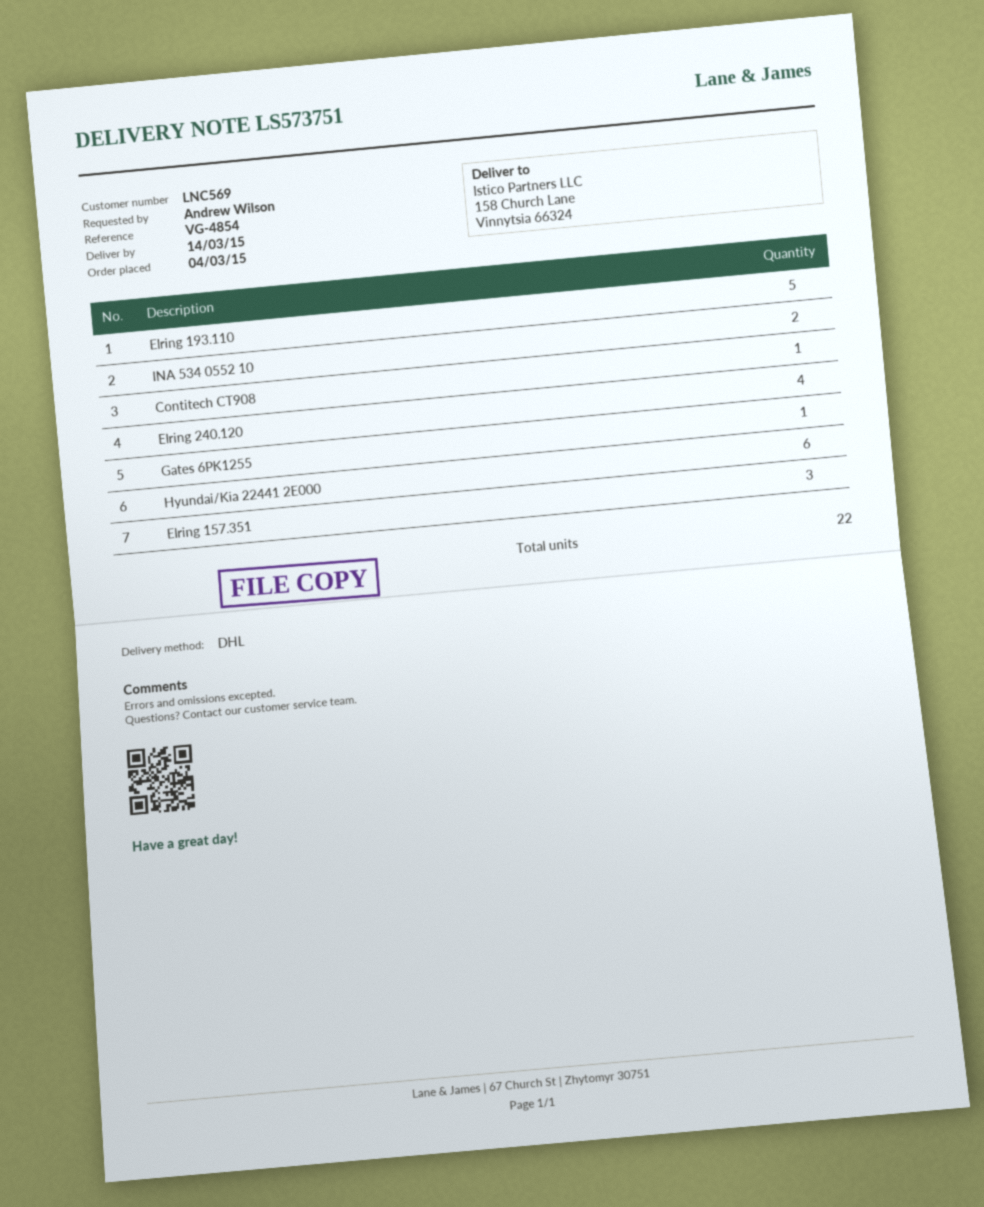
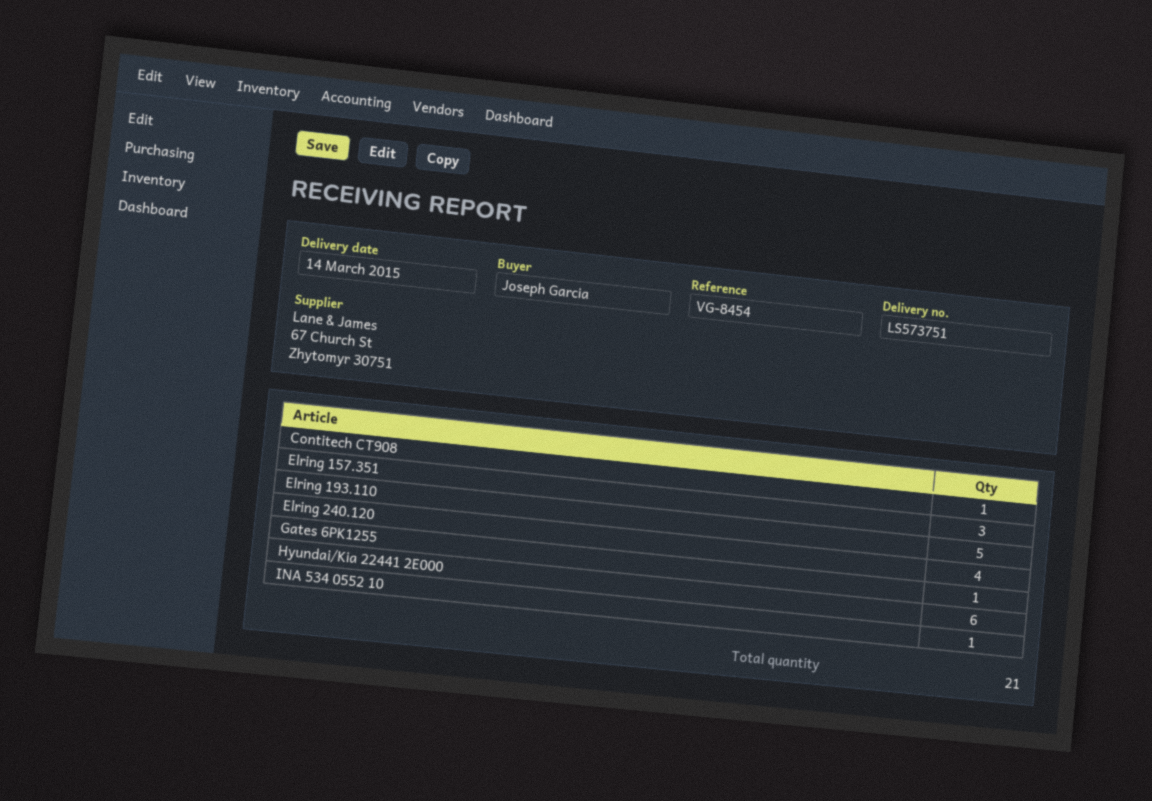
reference: VG-4854 -> VG-8454
ordered by: Andrew Wilson -> Joseph Garcia
INA 534 0552 10: 2 -> 1
total quantity: 22 -> 21

